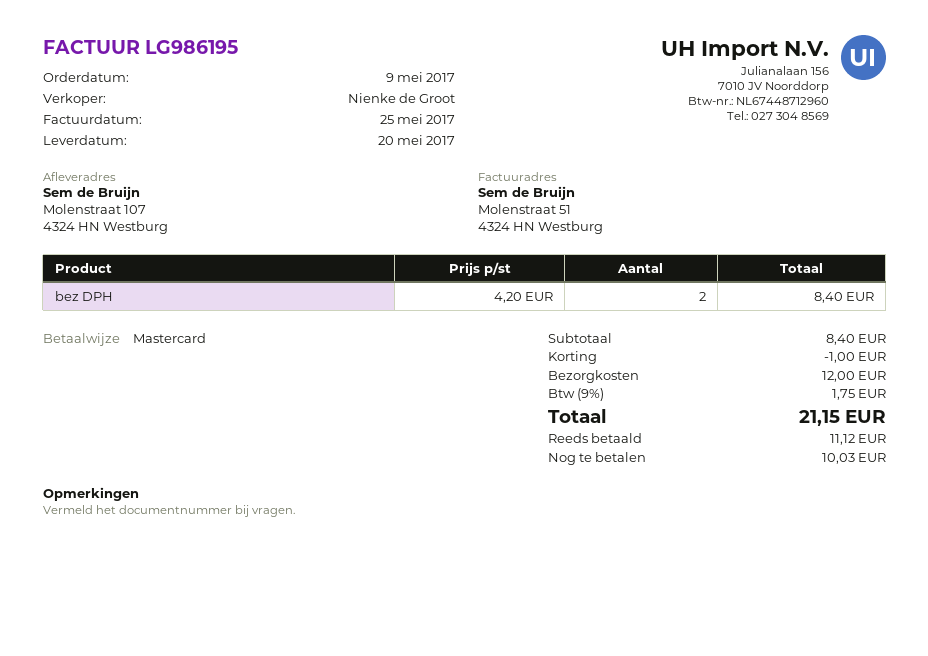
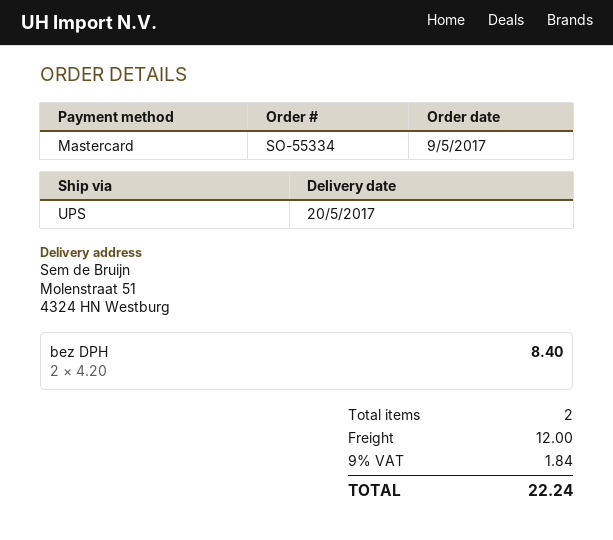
ship to: Molenstraat 107, 4324 HN Westburg -> Molenstraat 51, 4324 HN Westburg
discount: 1.00 -> none
tax: 9% = 1.75 -> 9% = 1.84
total: 21.15 -> 22.24

